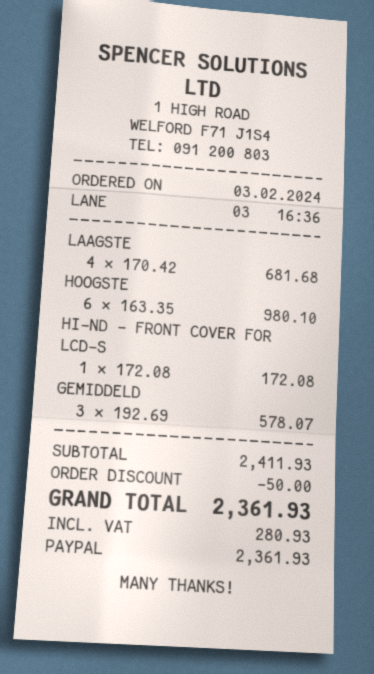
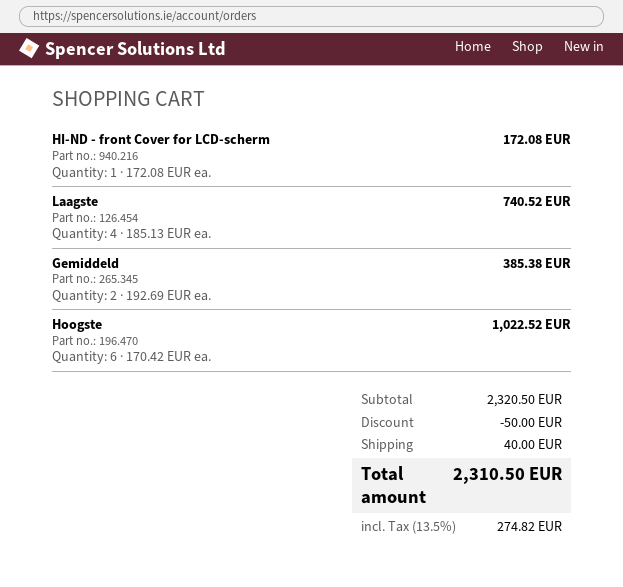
LAAGSTE: 4 x 170.42 = 681.68 -> 4 x 185.13 = 740.52
HOOGSTE: 6 x 163.35 = 980.10 -> 6 x 170.42 = 1022.52
GEMIDDELD: 3 x 192.69 = 578.07 -> 2 x 192.69 = 385.38
subtotal: 2411.93 -> 2320.50
shipping: none -> 40.00
tax: 280.93 -> 274.82
total: 2361.93 -> 2310.50

